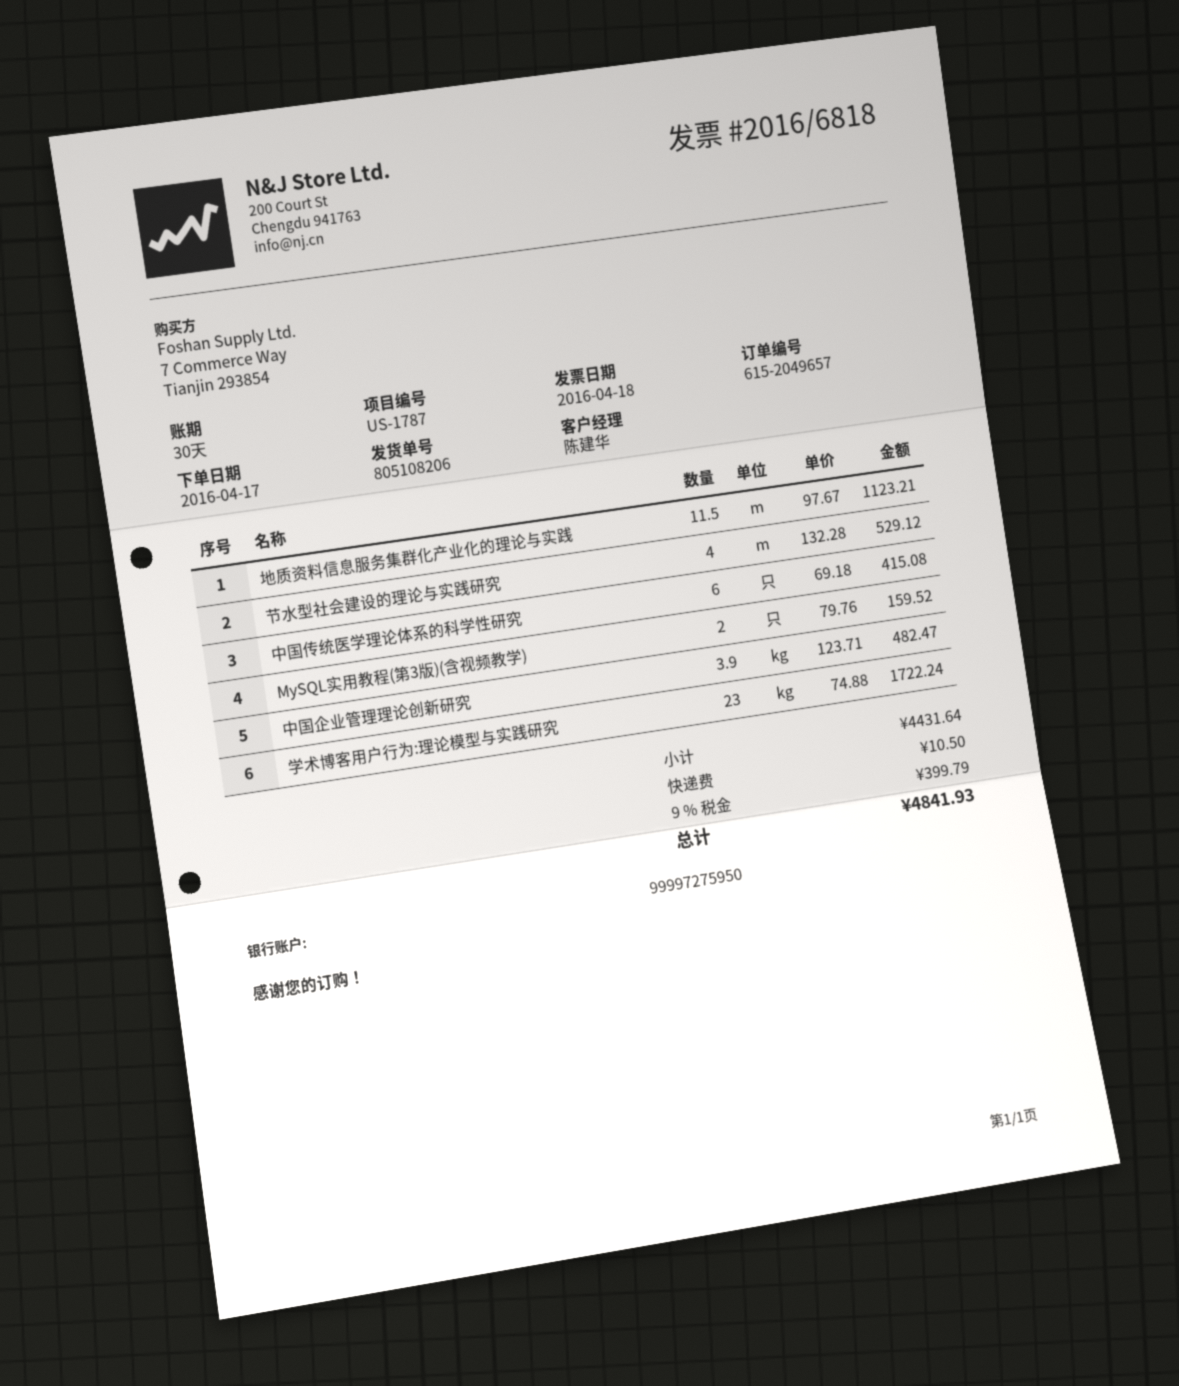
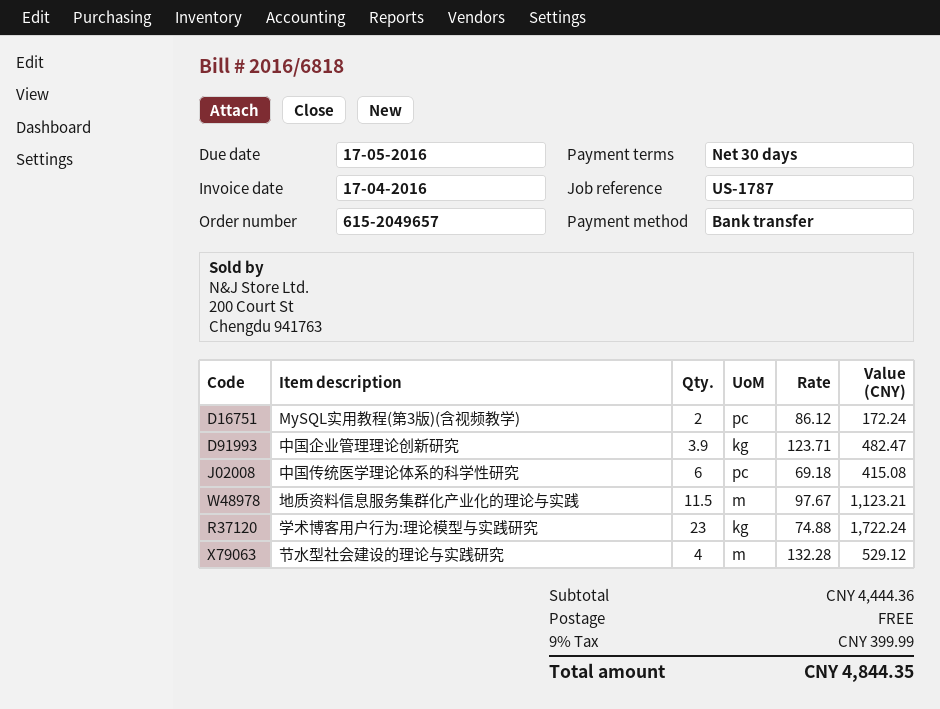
invoice date: 2016-04-18 -> 2016-04-17
MySQL实用教程(第3版)(含视频教学): 2 x 79.76 = 159.52 -> 2 x 86.12 = 172.24
subtotal: 4431.64 -> 4444.36
shipping: 10.50 -> 0.00
tax: 9% = 399.79 -> 9% = 399.99
total: 4841.93 -> 4844.35

